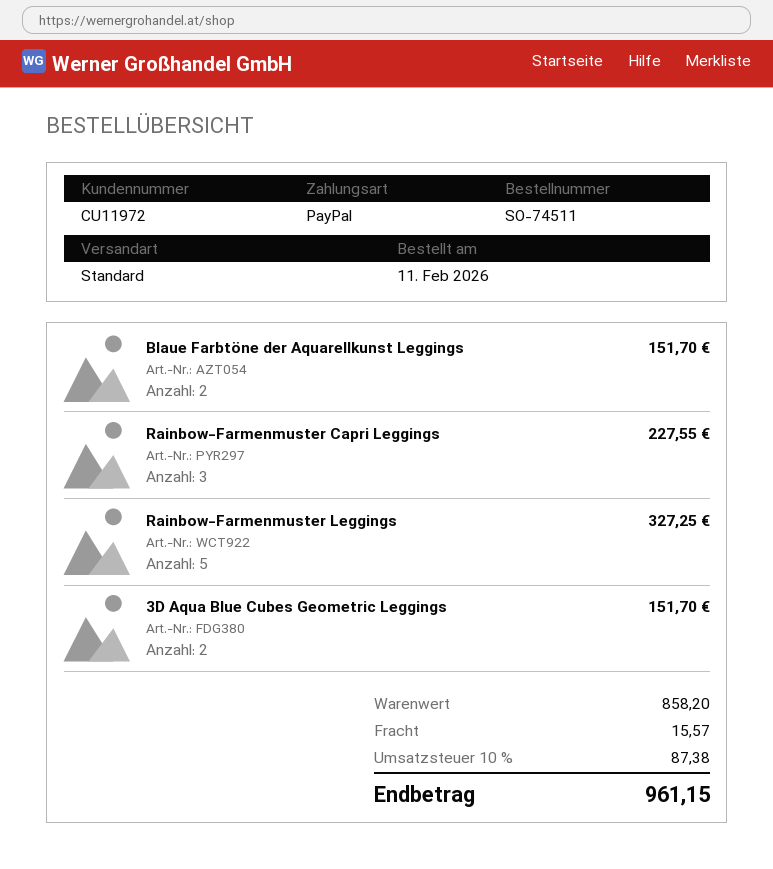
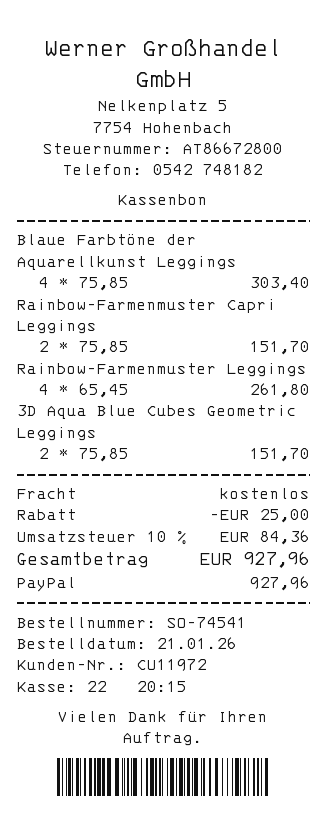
order number: SO-74511 -> SO-74541
order date: 2026-02-11 -> 2026-01-21
Blaue Farbtöne der Aquarellkunst Leggings: 2 for 151.70 -> 4 for 303.40
Rainbow-Farmenmuster Capri Leggings: 3 for 227.55 -> 2 for 151.70
Rainbow-Farmenmuster Leggings: 5 for 327.25 -> 4 for 261.80
discount: none -> 25.00
shipping: 15.57 -> 0.00
tax: 10% = 87.38 -> 10% = 84.36
total: 961.15 -> 927.96

